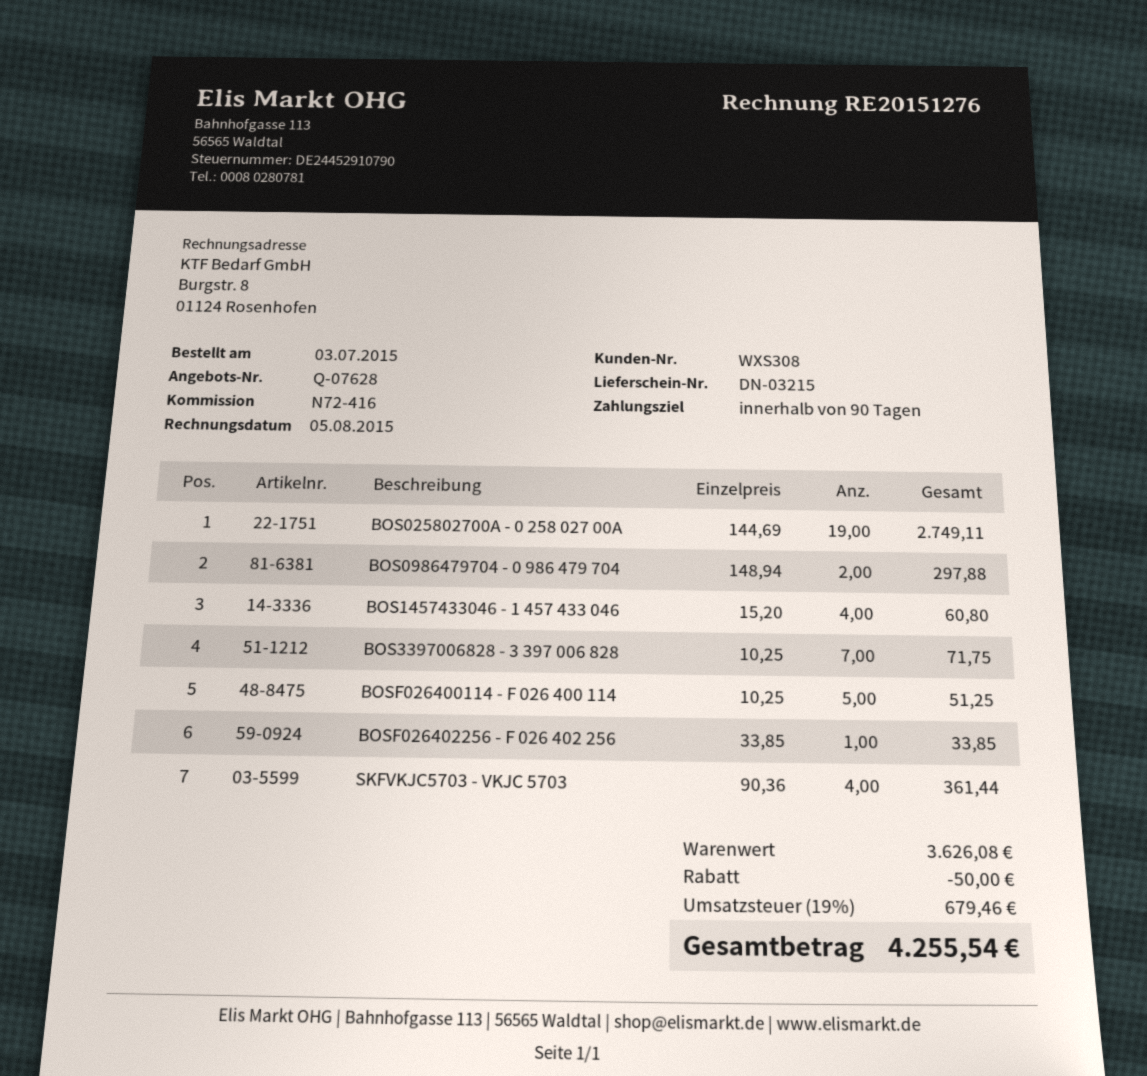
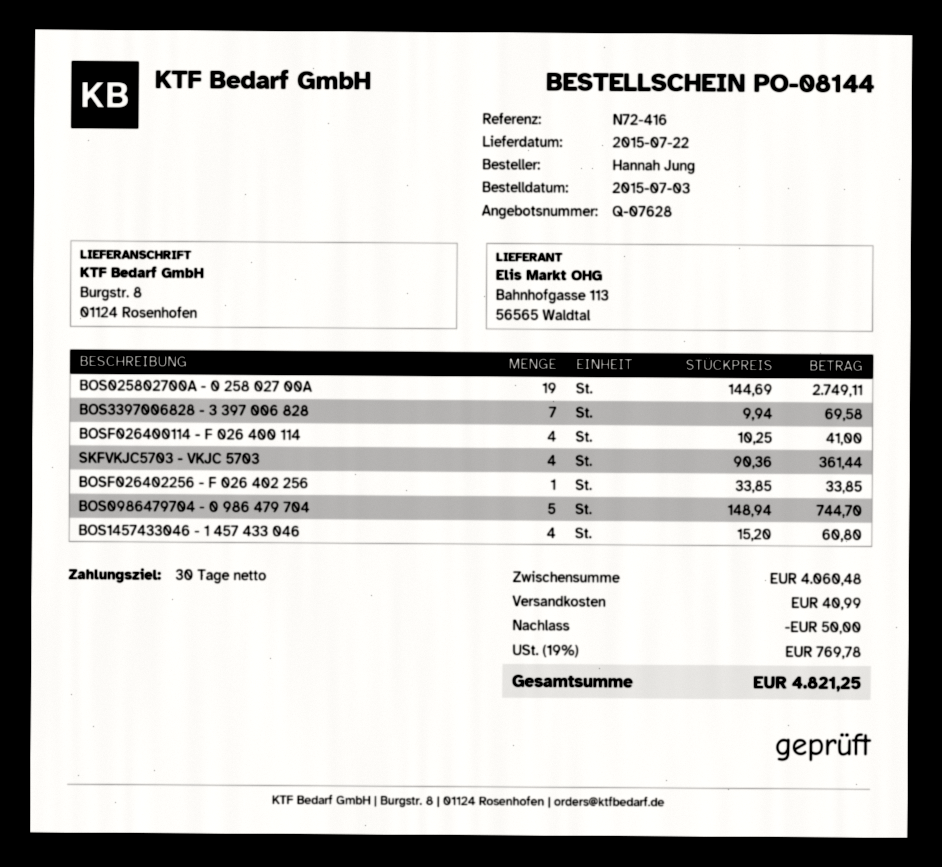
payment terms: 90 days -> 30 days
BOS0986479704 - 0 986 479 704: 2 x 148.94 = 297.88 -> 5 x 148.94 = 744.70
BOS3397006828 - 3 397 006 828: 7 x 10.25 = 71.75 -> 7 x 9.94 = 69.58
BOSF026400114 - F 026 400 114: 5 x 10.25 = 51.25 -> 4 x 10.25 = 41.00
subtotal: 3626.08 -> 4060.48
shipping: none -> 40.99
tax: 19% = 679.46 -> 19% = 769.78
total: 4255.54 -> 4821.25

